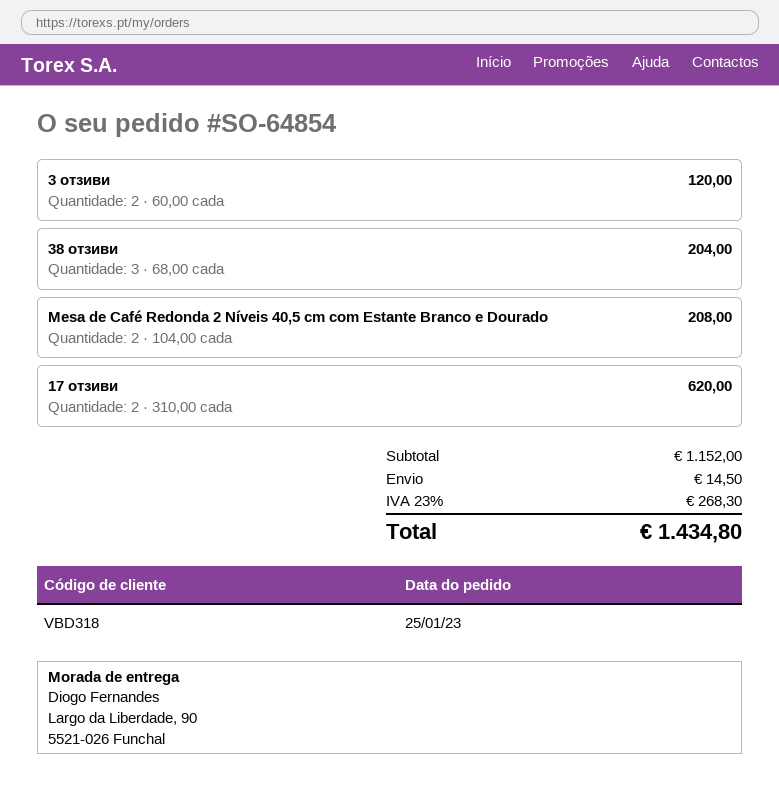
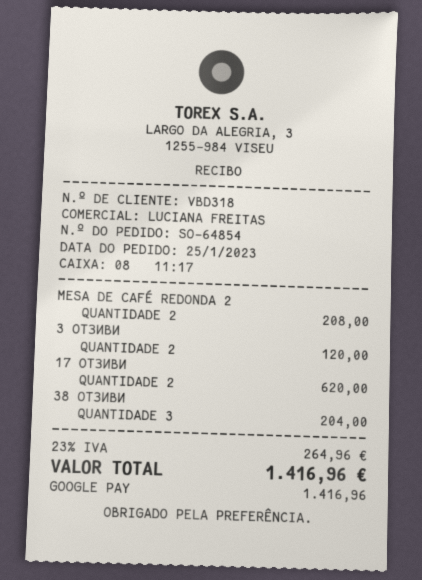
shipping: 14.50 -> none
tax: 23% = 268.30 -> 23% = 264.96
total: 1434.80 -> 1416.96

